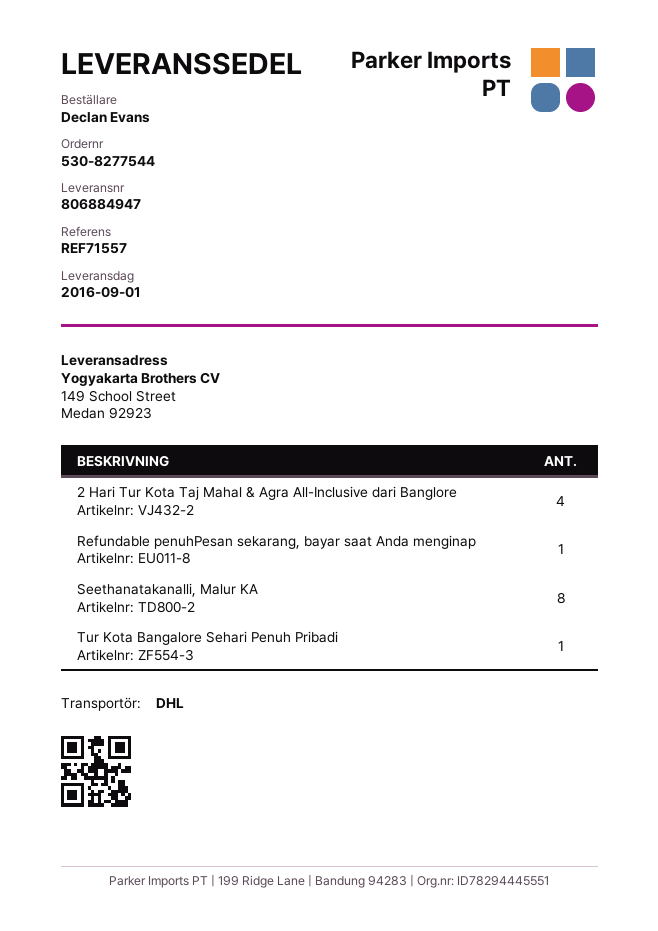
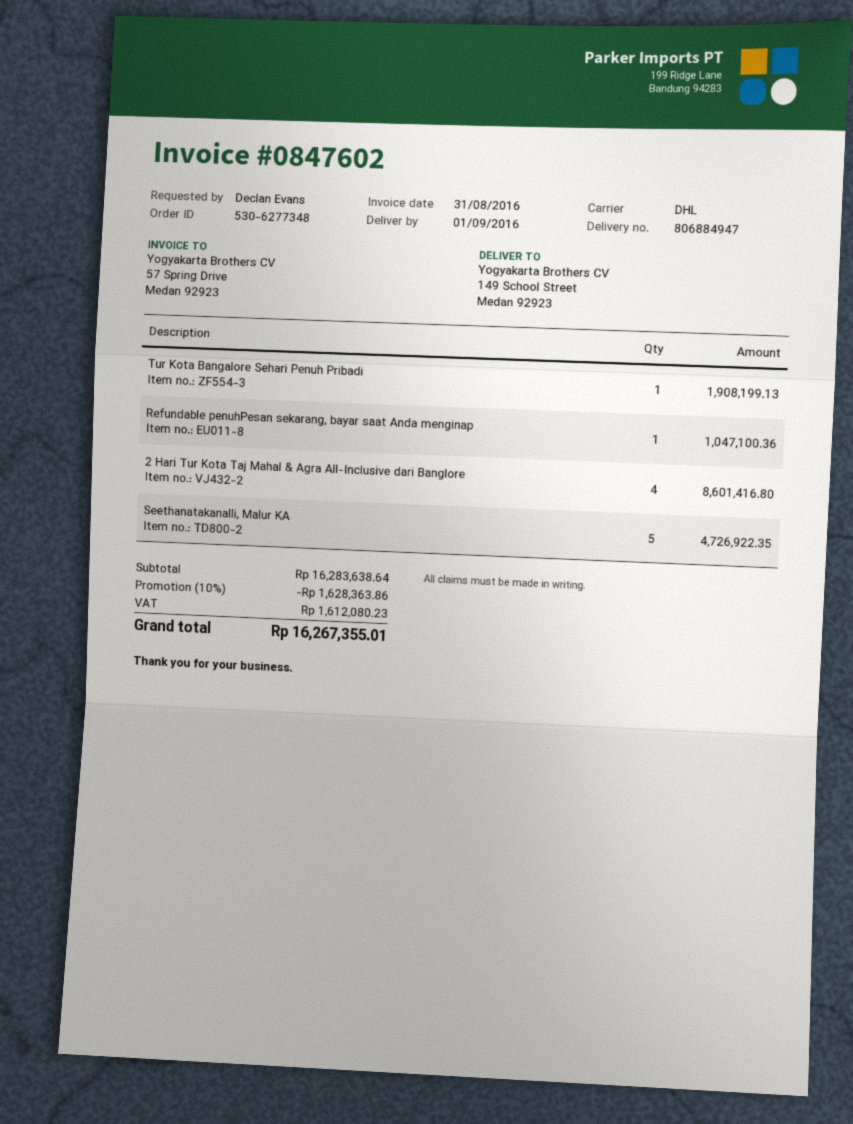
order number: 530-8277544 -> 530-6277348
Seethanatakanalli, Malur KA: 8 -> 5

